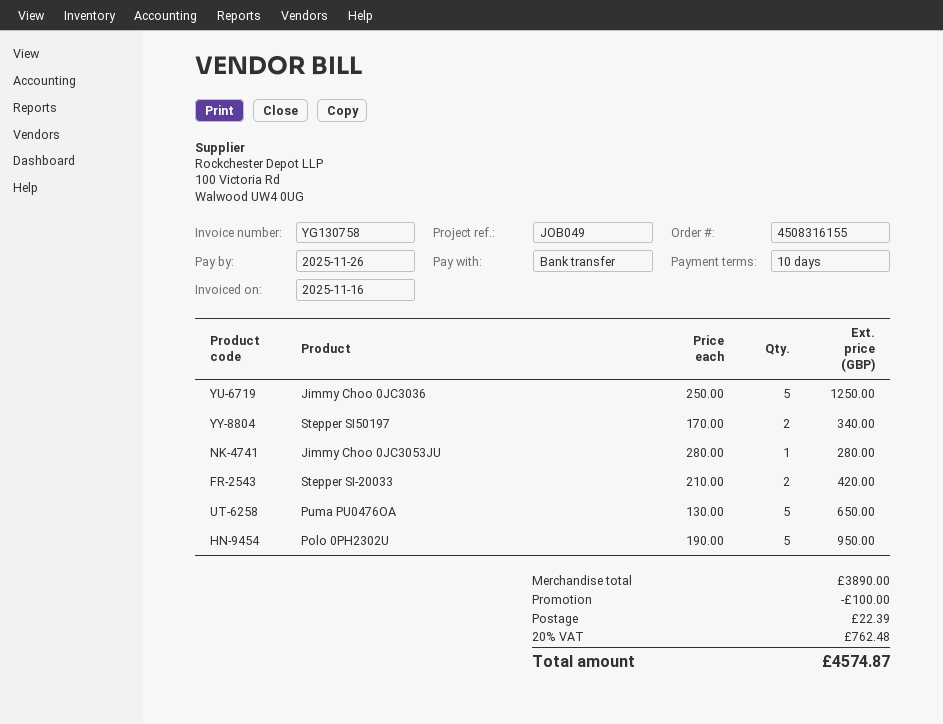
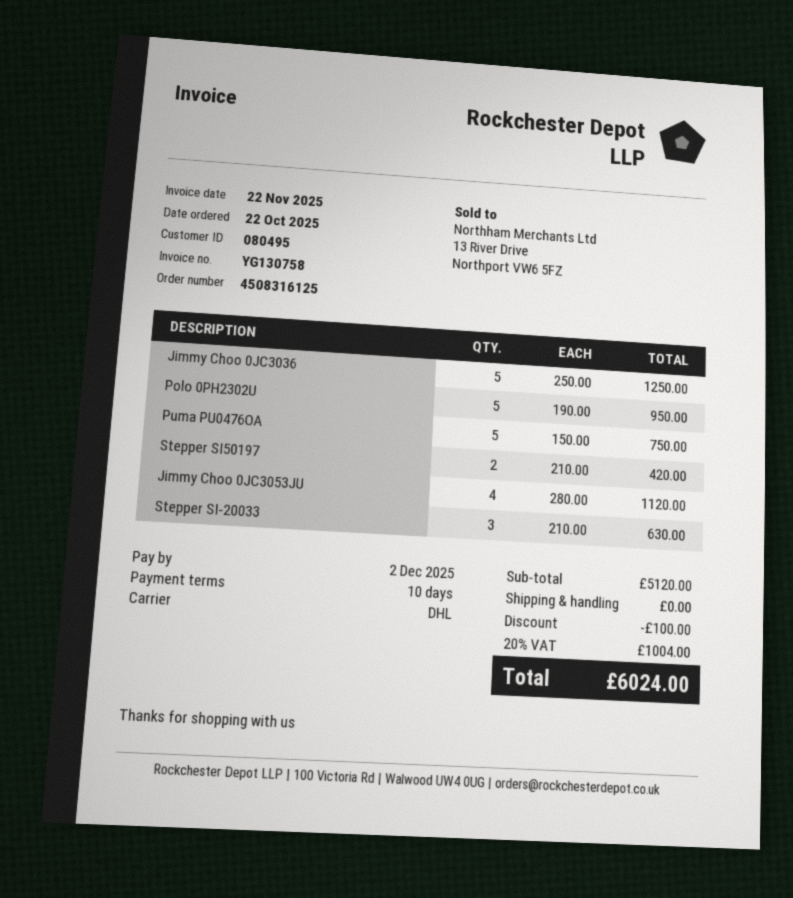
order number: 4508316155 -> 4508316125
invoice date: 2025-11-16 -> 2025-11-22
due date: 2025-11-26 -> 2025-12-02
Stepper SI50197: 2 x 170.00 = 340.00 -> 2 x 210.00 = 420.00
Jimmy Choo 0JC3053JU: 1 x 280.00 = 280.00 -> 4 x 280.00 = 1120.00
Stepper SI-20033: 2 x 210.00 = 420.00 -> 3 x 210.00 = 630.00
Puma PU0476OA: 5 x 130.00 = 650.00 -> 5 x 150.00 = 750.00
subtotal: 3890.00 -> 5120.00
shipping: 22.39 -> 0.00
tax: 20% = 762.48 -> 20% = 1004.00
total: 4574.87 -> 6024.00

